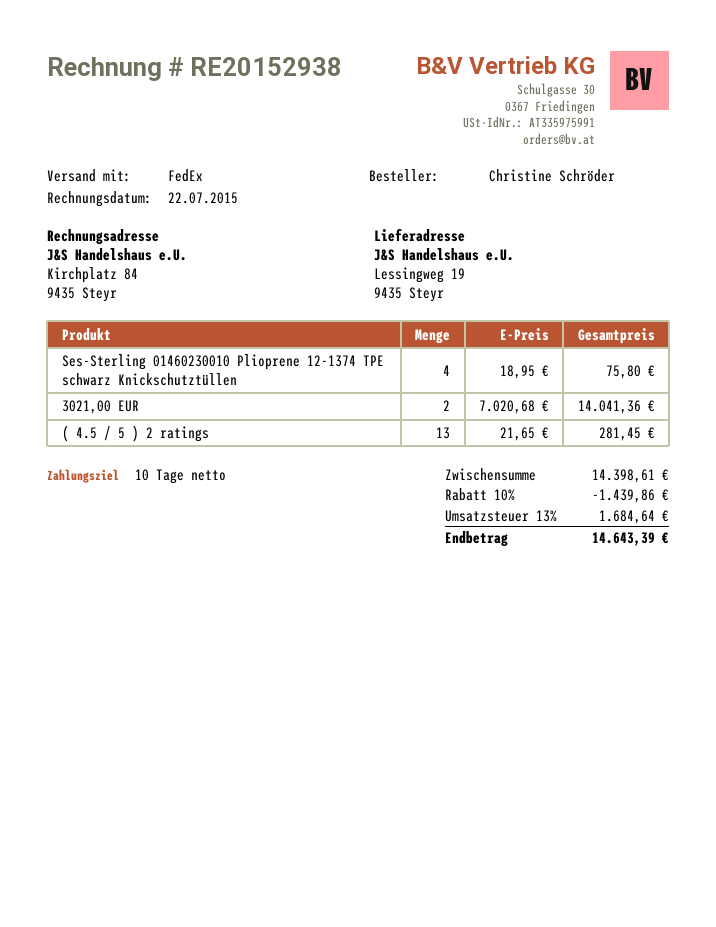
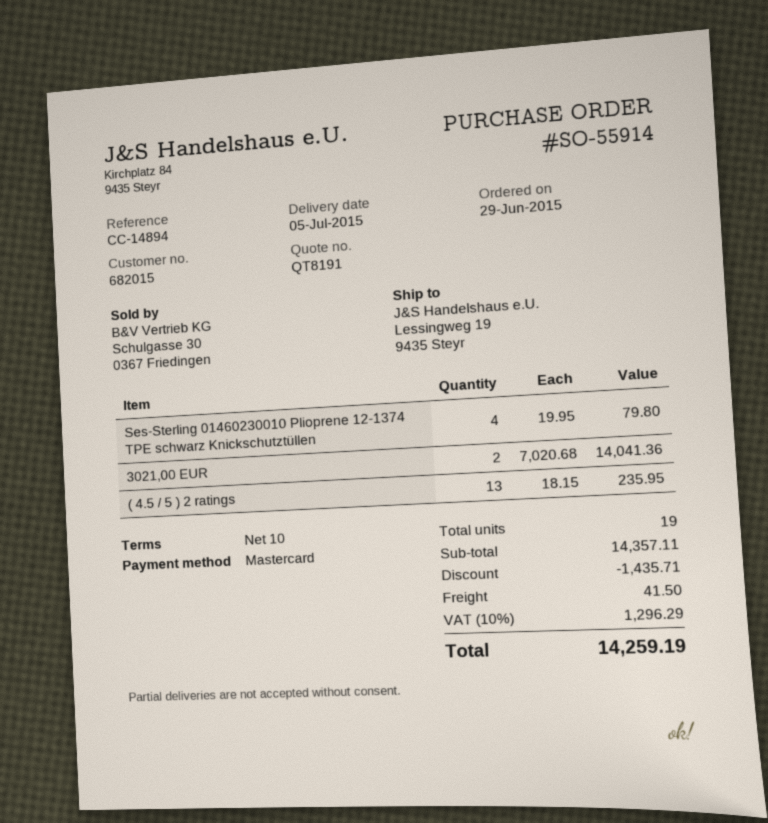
Ses-Sterling 01460230010 Plioprene 12-1374 TPE schwarz Knickschutztüllen: 4 x 18.95 = 75.80 -> 4 x 19.95 = 79.80
( 4.5 / 5 ) 2 ratings: 13 x 21.65 = 281.45 -> 13 x 18.15 = 235.95
subtotal: 14398.61 -> 14357.11
discount: 1439.86 -> 1435.71
shipping: none -> 41.50
tax: 13% = 1684.64 -> 10% = 1296.29
total: 14643.39 -> 14259.19

